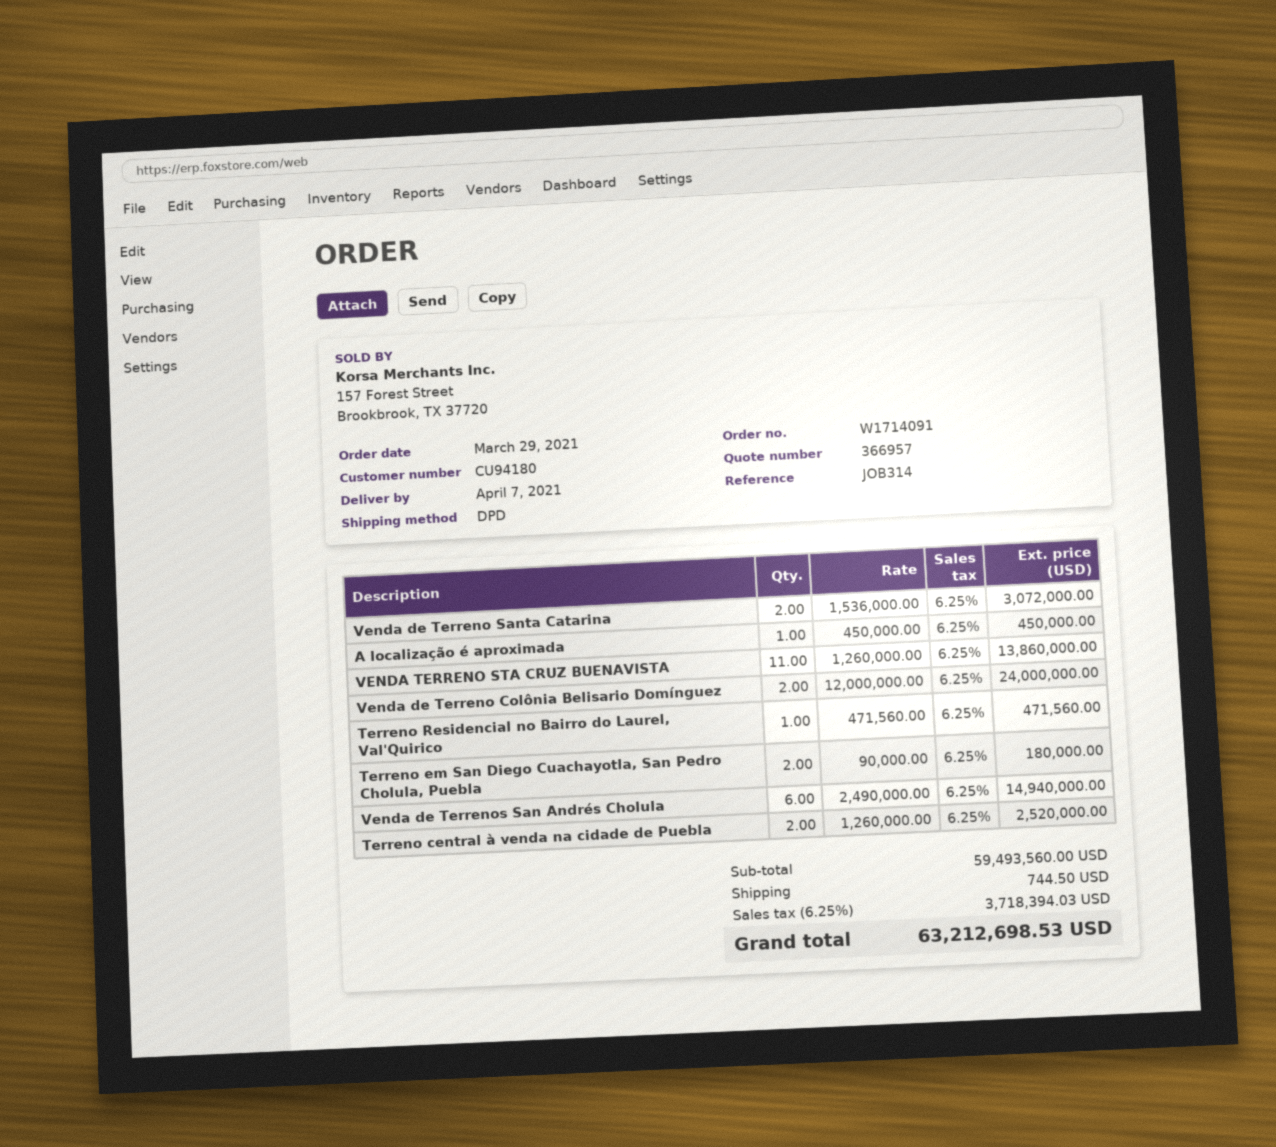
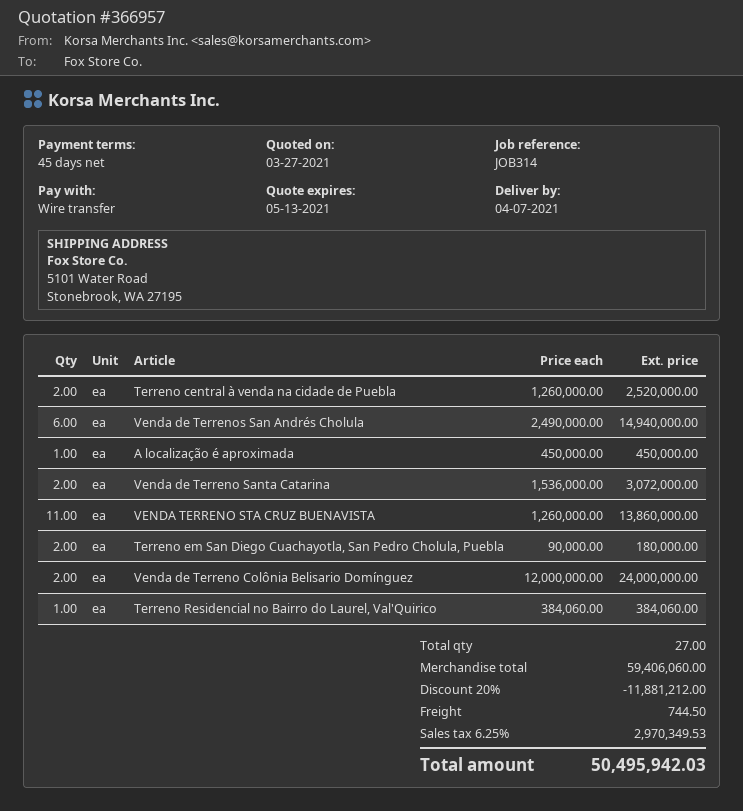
Terreno Residencial no Bairro do Laurel, Val'Quirico: 1 x 471560.00 = 471560.00 -> 1 x 384060.00 = 384060.00
subtotal: 59493560.00 -> 59406060.00
discount: none -> 20% = 11881212.00
tax: 6.25% = 3718394.03 -> 6.25% = 2970349.53
total: 63212698.53 -> 50495942.03

